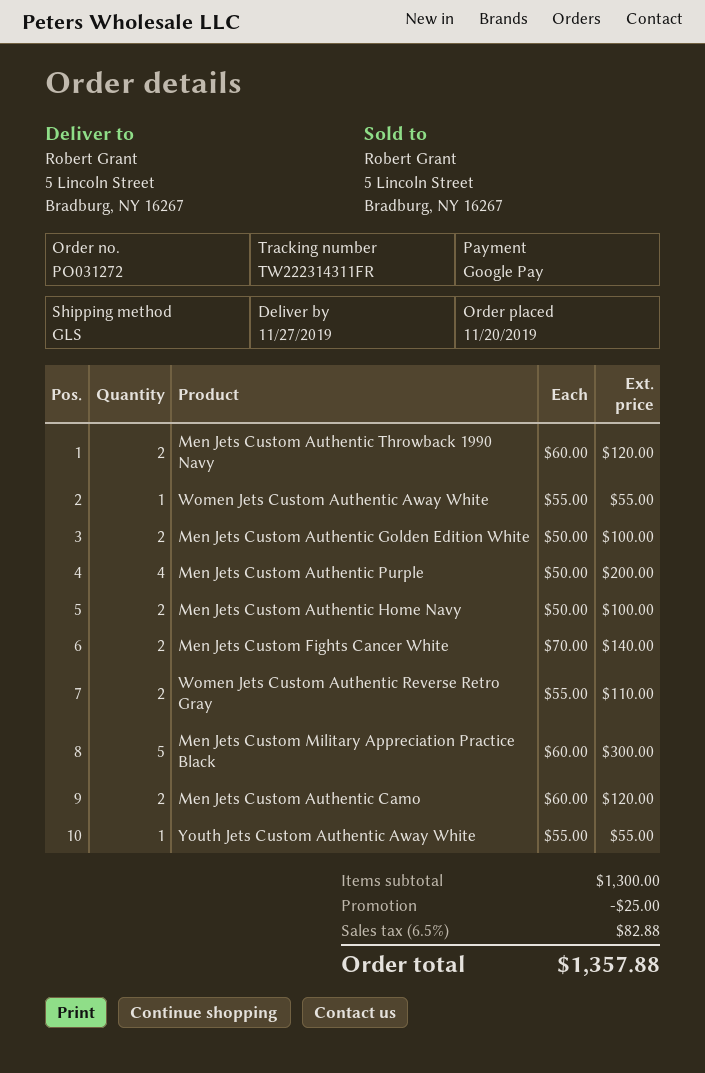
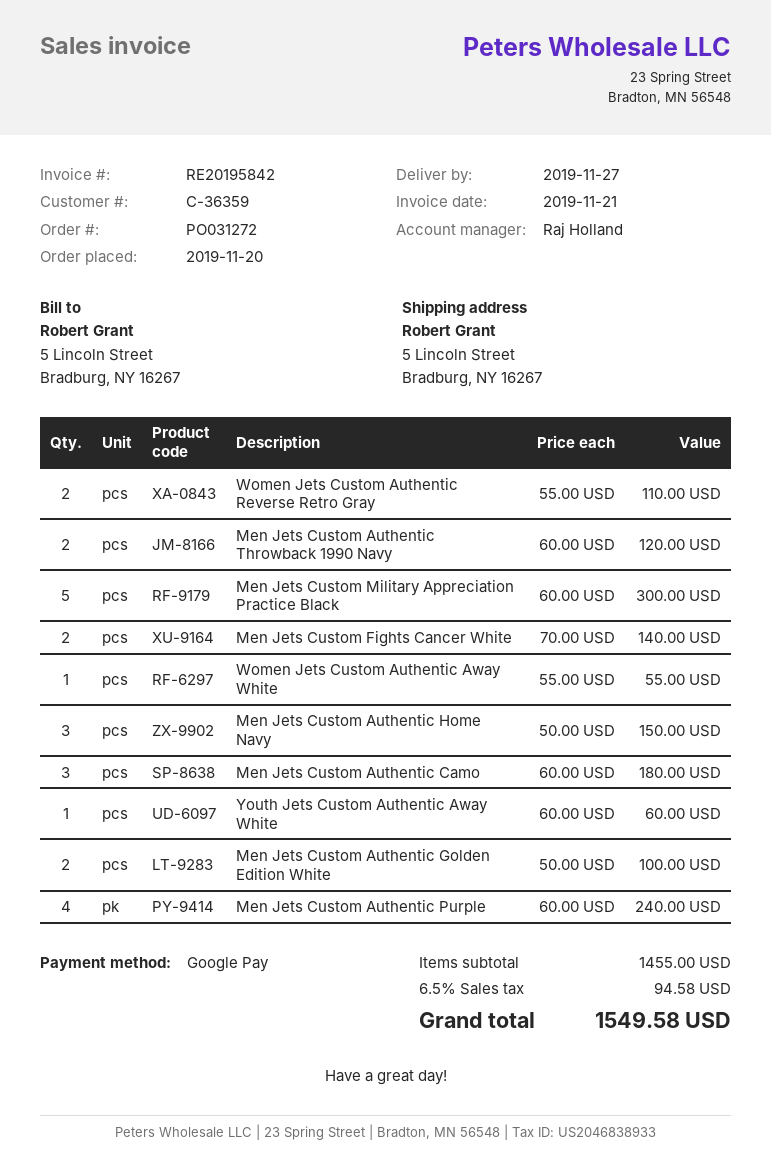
Men Jets Custom Authentic Purple: 4 x 50.00 = 200.00 -> 4 x 60.00 = 240.00
Men Jets Custom Authentic Home Navy: 2 x 50.00 = 100.00 -> 3 x 50.00 = 150.00
Men Jets Custom Authentic Camo: 2 x 60.00 = 120.00 -> 3 x 60.00 = 180.00
Youth Jets Custom Authentic Away White: 1 x 55.00 = 55.00 -> 1 x 60.00 = 60.00
subtotal: 1300.00 -> 1455.00
discount: 25.00 -> none
tax: 6.5% = 82.88 -> 6.5% = 94.58
total: 1357.88 -> 1549.58

